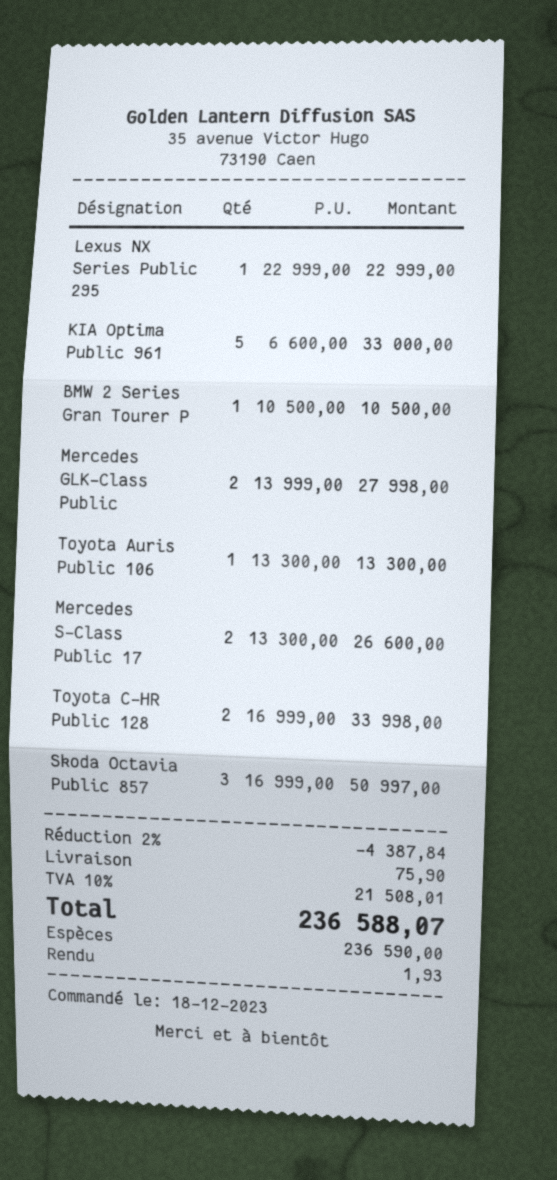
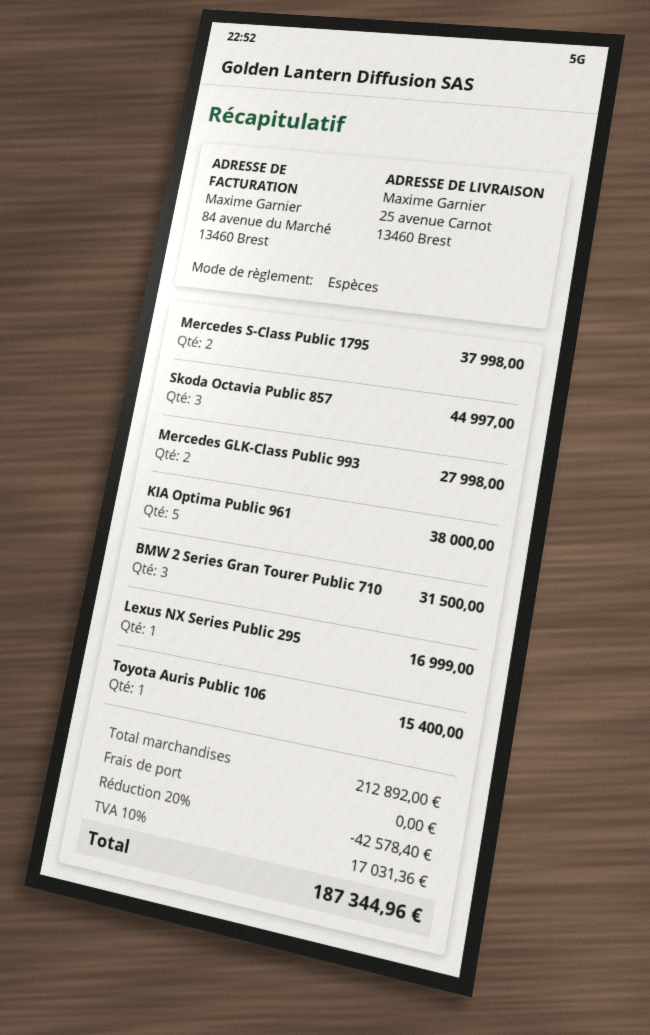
Lexus NX Series Public 295: 1 for 22999.00 -> 1 for 16999.00
KIA Optima Public 961: 5 for 33000.00 -> 5 for 38000.00
BMW 2 Series Gran Tourer P: 1 for 10500.00 -> 3 for 31500.00
Toyota Auris Public 106: 1 for 13300.00 -> 1 for 15400.00
Mercedes S-Class Public 17: 2 for 26600.00 -> 2 for 37998.00
Toyota C-HR Public 128: 2 for 33998.00 -> none
Skoda Octavia Public 857: 3 for 50997.00 -> 3 for 44997.00
discount: 2% = 4387.84 -> 20% = 42578.40
shipping: 75.90 -> 0.00
tax: 10% = 21508.01 -> 10% = 17031.36
total: 236588.07 -> 187344.96

